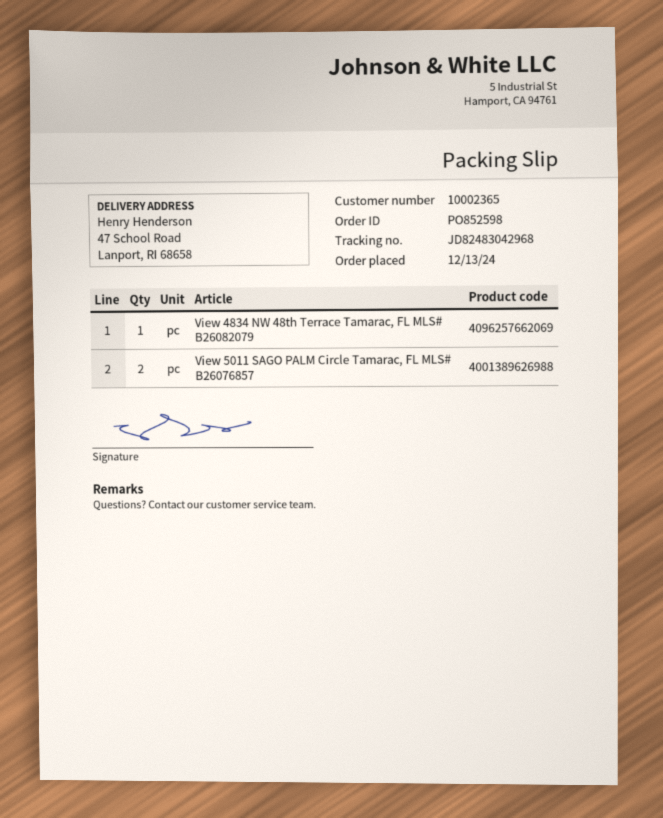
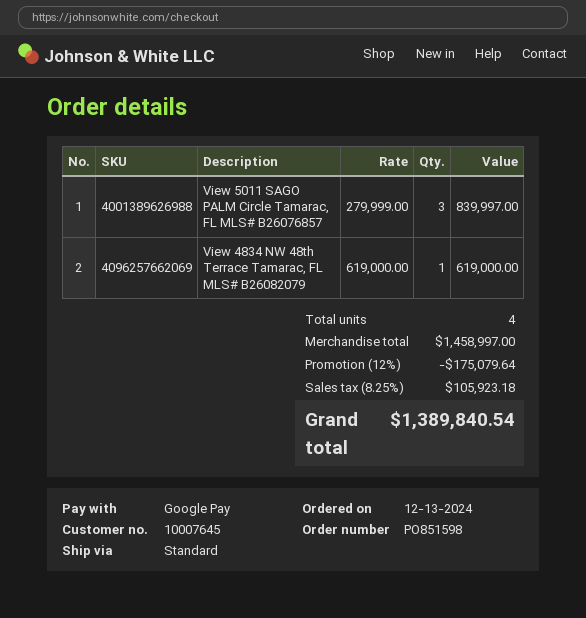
order number: PO852598 -> PO851598
customer number: 10002365 -> 10007645
View 5011 SAGO PALM Circle Tamarac, FL MLS# B26076857: 2 -> 3

